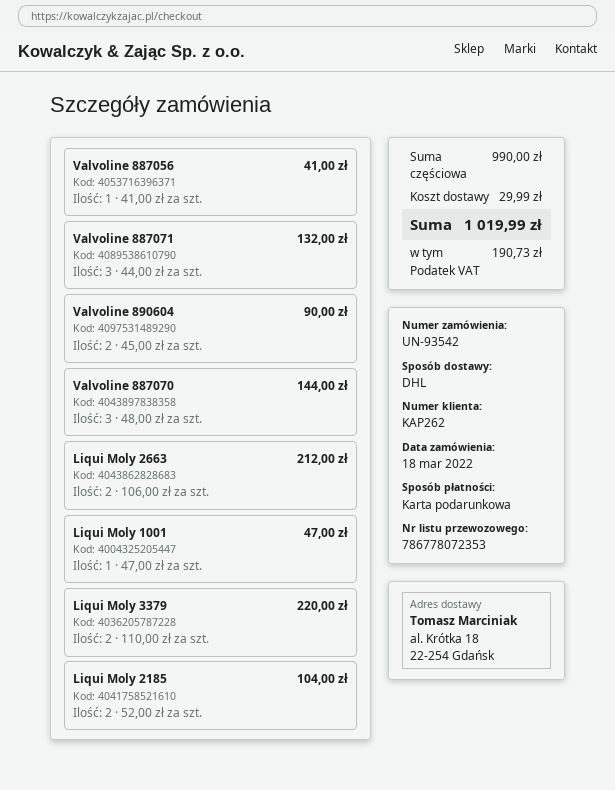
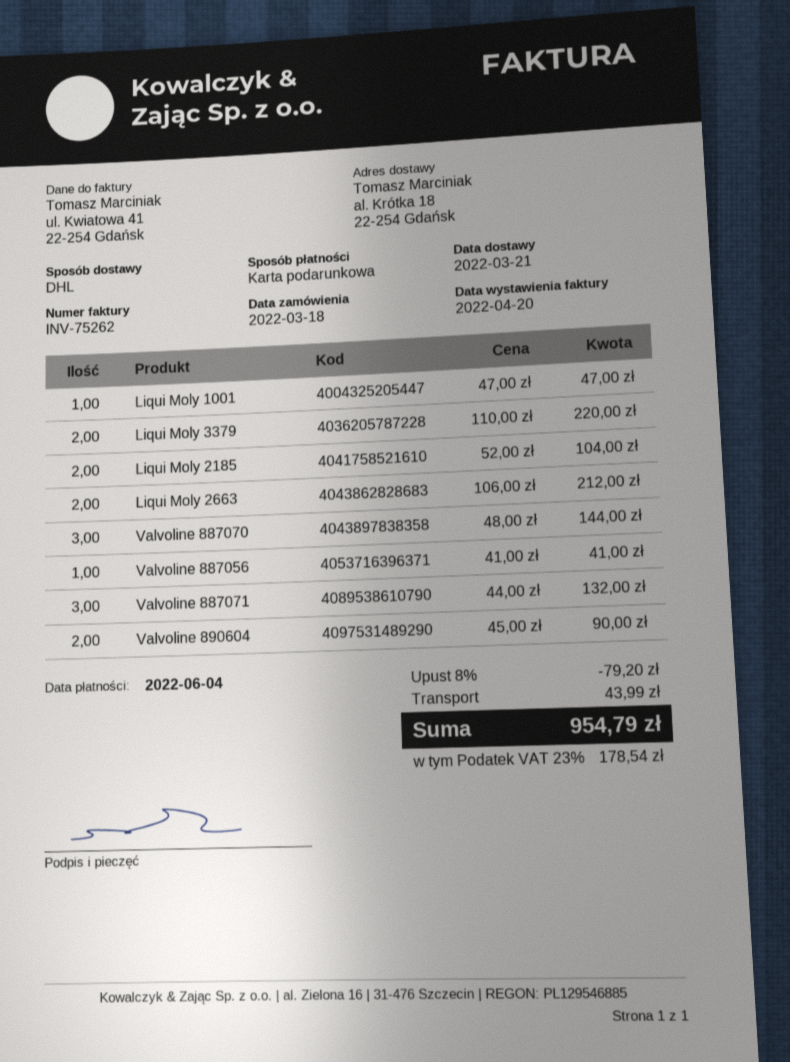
discount: none -> 8% = 79.20
shipping: 29.99 -> 43.99
tax: 190.73 -> 178.54
total: 1019.99 -> 954.79

